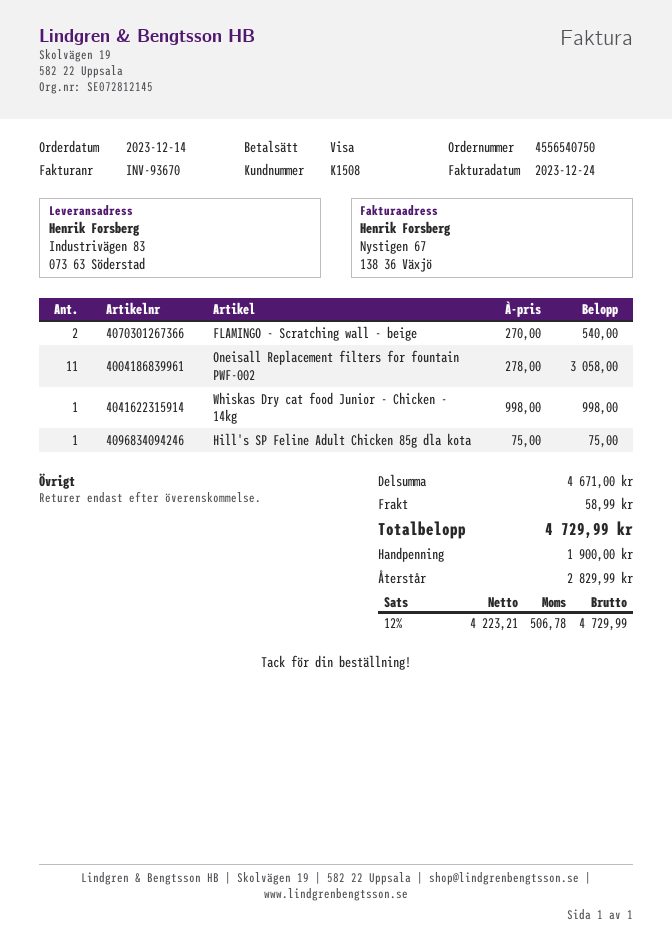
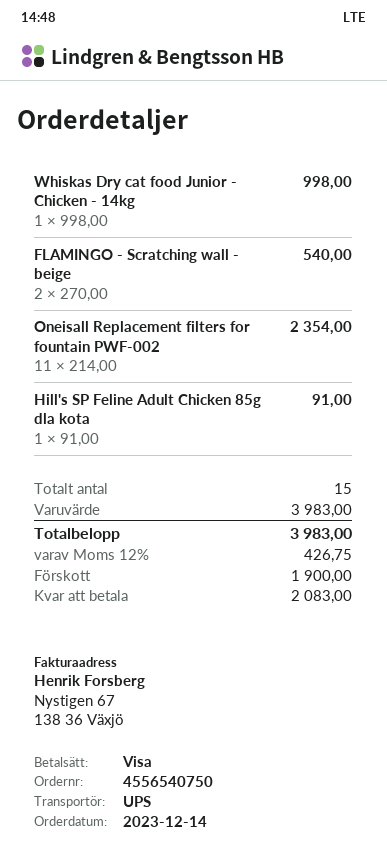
Oneisall Replacement filters for fountain PWF-002: 11 x 278.00 = 3058.00 -> 11 x 214.00 = 2354.00
Hill's SP Feline Adult Chicken 85g dla kota: 1 x 75.00 = 75.00 -> 1 x 91.00 = 91.00
subtotal: 4671.00 -> 3983.00
shipping: 58.99 -> none
tax: 12% = 506.78 -> 12% = 426.75
total: 4729.99 -> 3983.00
balance: 2829.99 -> 2083.00

